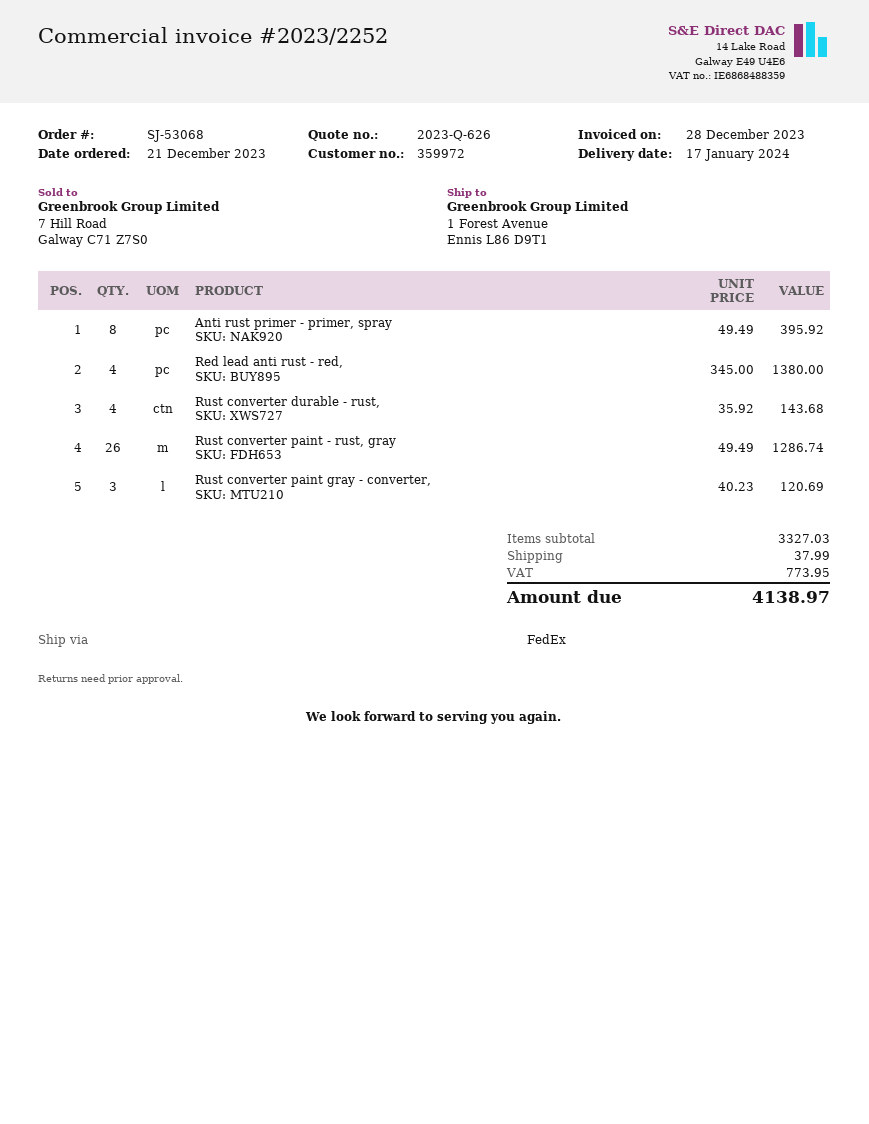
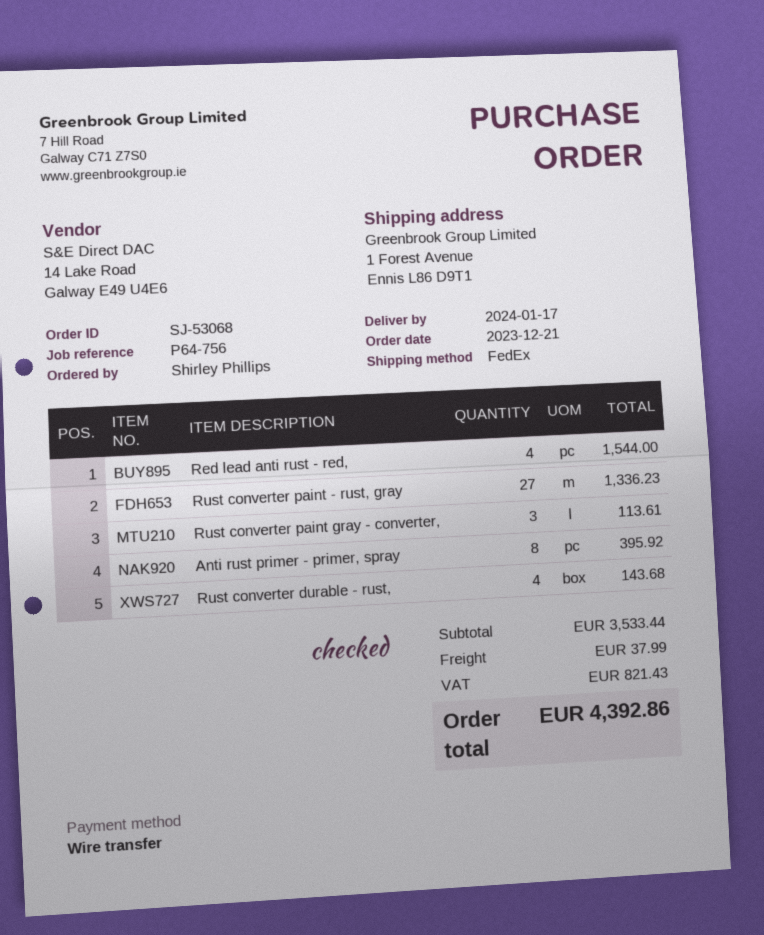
Red lead anti rust - red,: 4 for 1380.00 -> 4 for 1544.00
Rust converter paint - rust, gray: 26 for 1286.74 -> 27 for 1336.23
Rust converter paint gray - converter,: 3 for 120.69 -> 3 for 113.61
subtotal: 3327.03 -> 3533.44
tax: 773.95 -> 821.43
total: 4138.97 -> 4392.86

